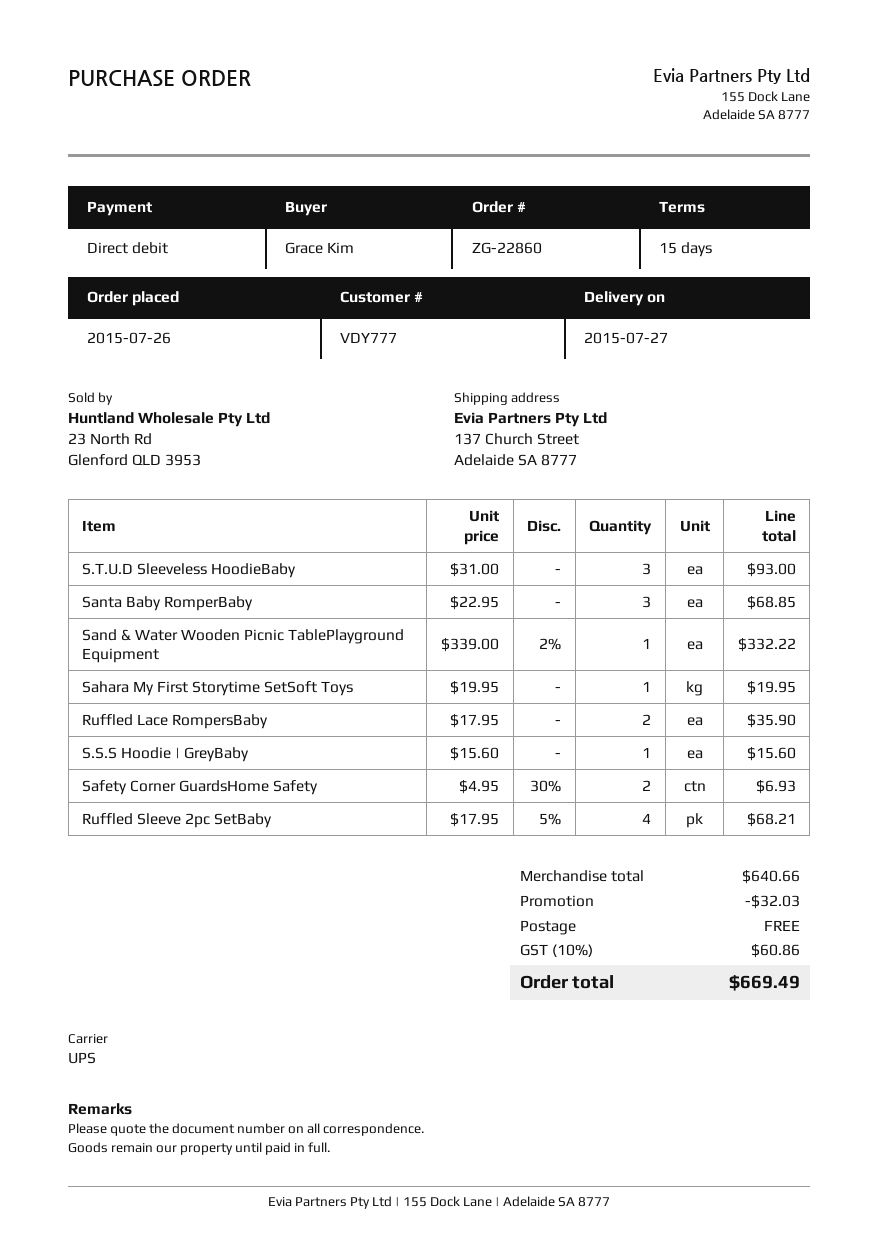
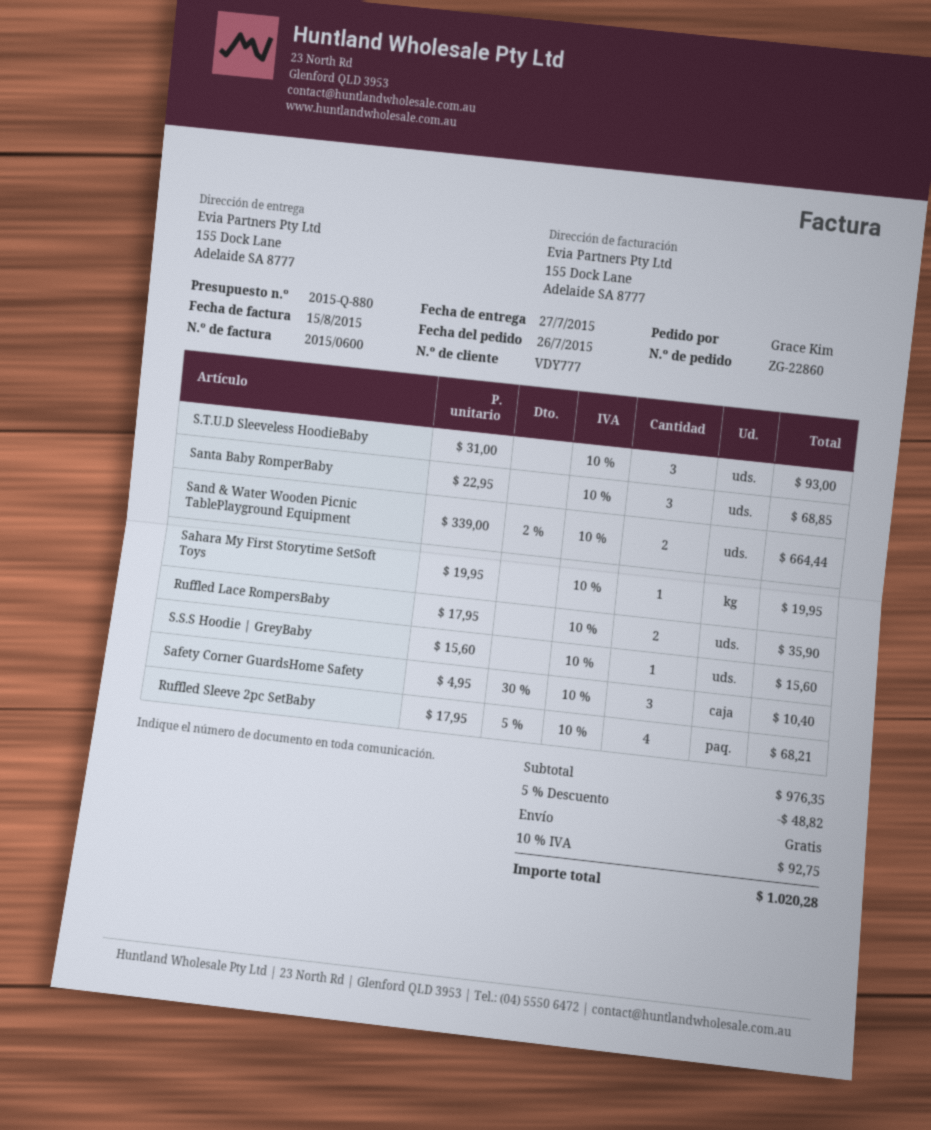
ship to: 137 Church Street, Adelaide SA 8777 -> 155 Dock Lane, Adelaide SA 8777
Sand & Water Wooden Picnic TablePlayground Equipment: 1 x 339.00 - 2% = 332.22 -> 2 x 339.00 - 2% = 664.44
Safety Corner GuardsHome Safety: 2 x 4.95 - 30% = 6.93 -> 3 x 4.95 - 30% = 10.40
subtotal: 640.66 -> 976.35
discount: 32.03 -> 48.82
tax: 10% = 60.86 -> 10% = 92.75
total: 669.49 -> 1020.28

